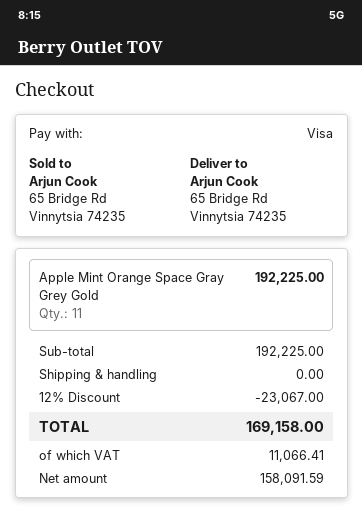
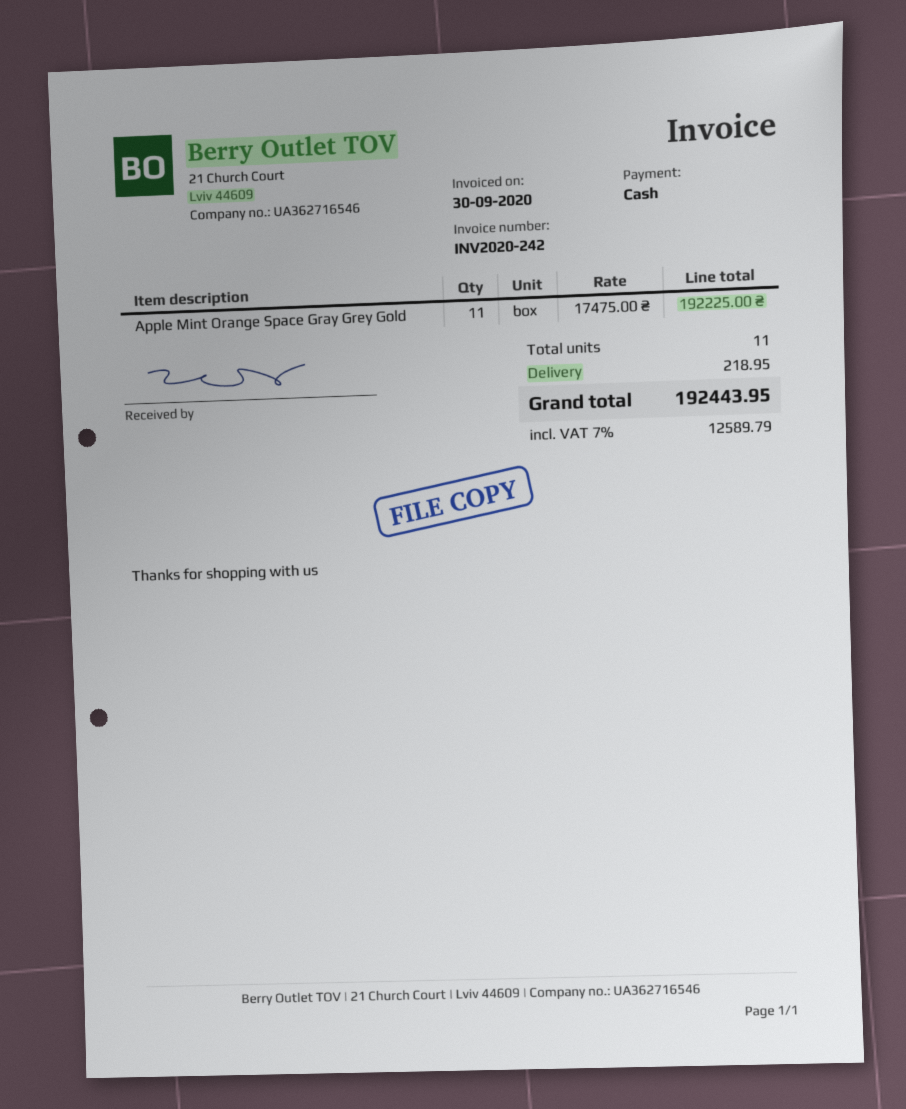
payment method: Visa -> cash
discount: 12% = 23067.00 -> none
shipping: 0.00 -> 218.95
tax: 11066.41 -> 12589.79
total: 169158.00 -> 192443.95

